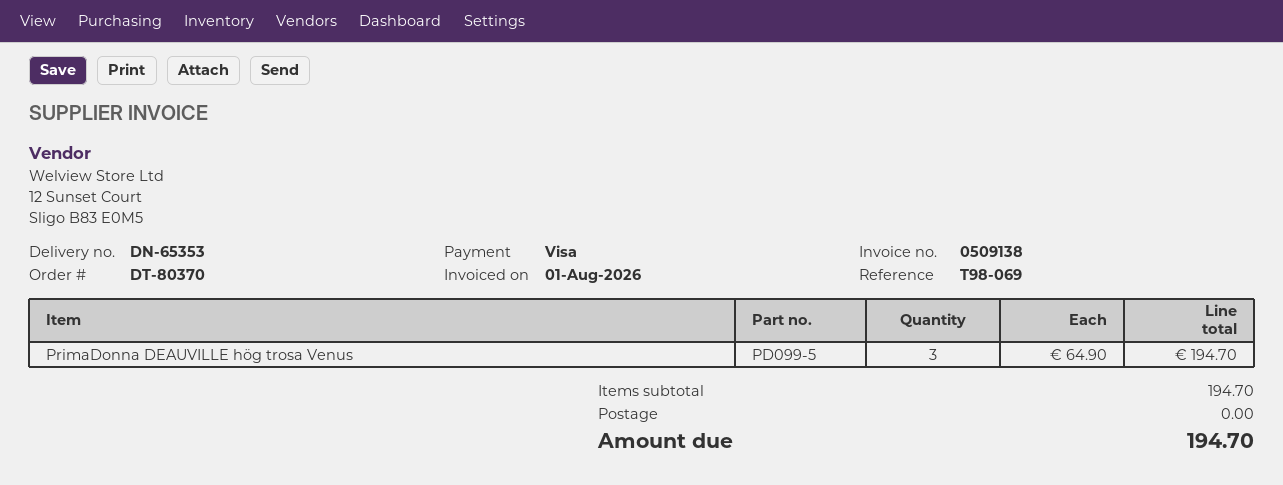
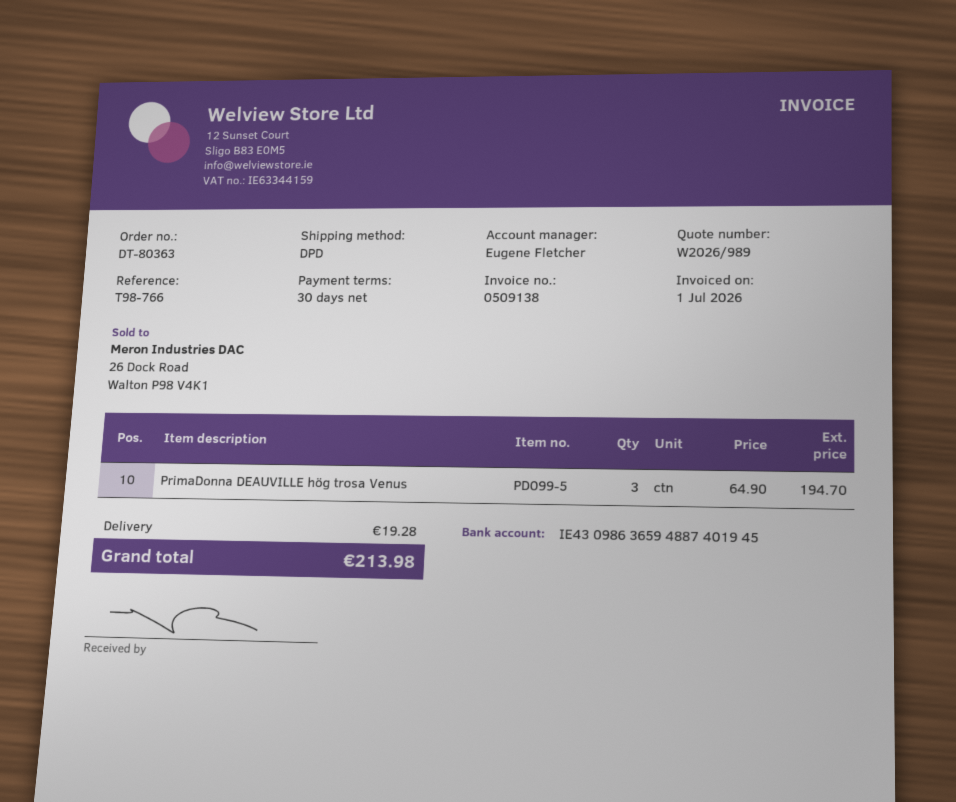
order number: DT-80370 -> DT-80363
invoice date: 2026-08-01 -> 2026-07-01
reference: T98-069 -> T98-766
shipping: 0.00 -> 19.28
total: 194.70 -> 213.98

